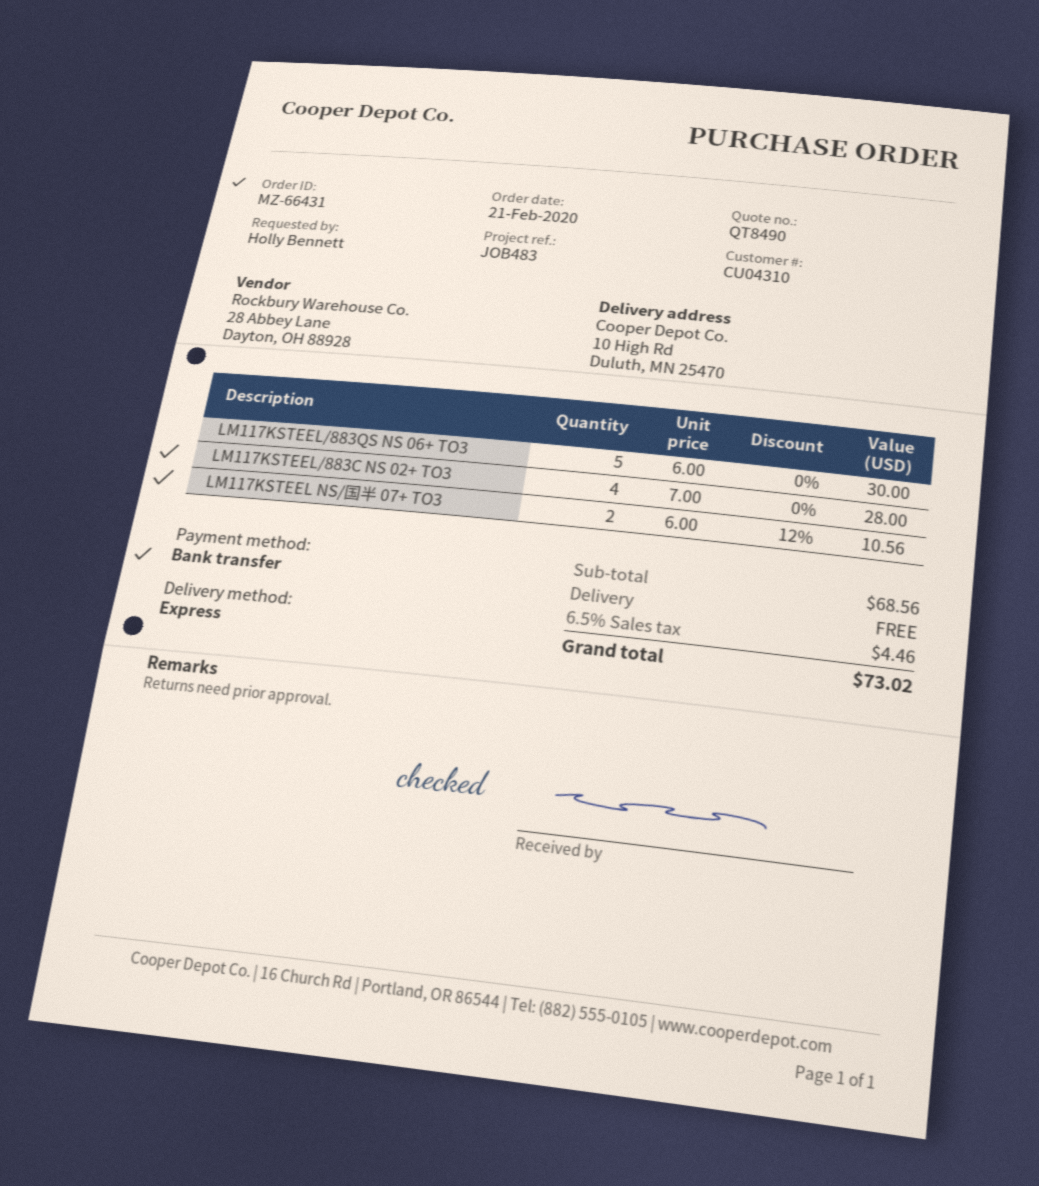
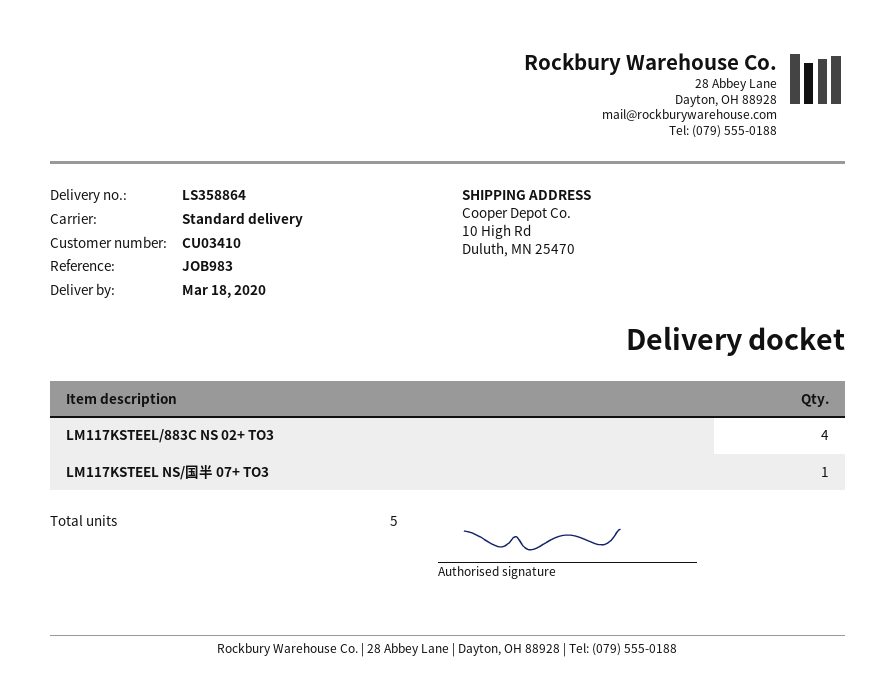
customer number: CU04310 -> CU03410
reference: JOB483 -> JOB983
shipping method: express -> standard
LM117KSTEEL/883QS NS 06+ TO3: 5 -> none
LM117KSTEEL NS/国半 07+ TO3: 2 -> 1

